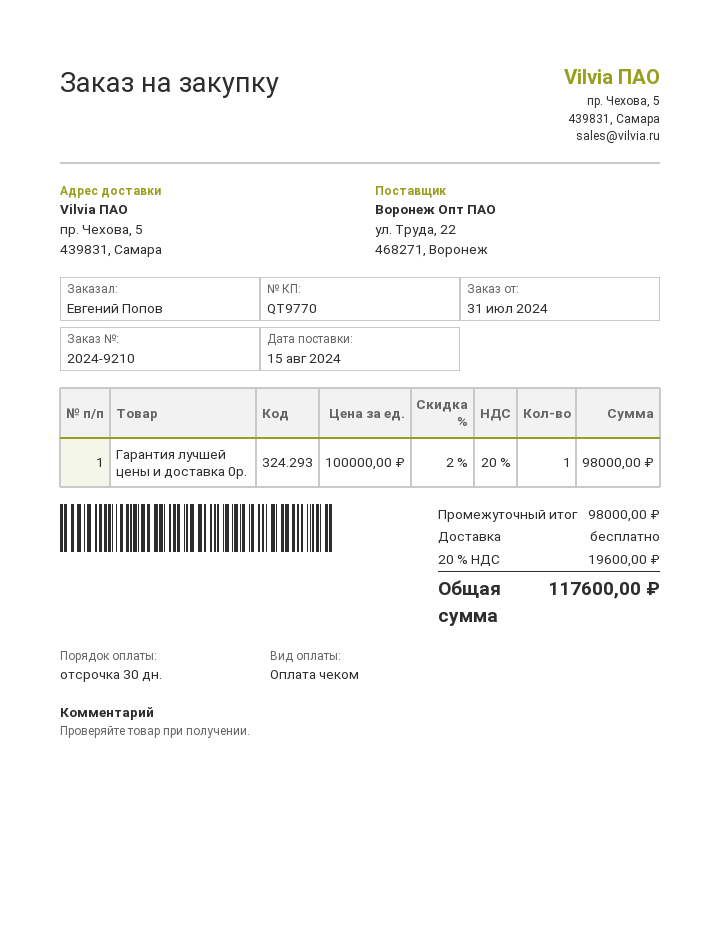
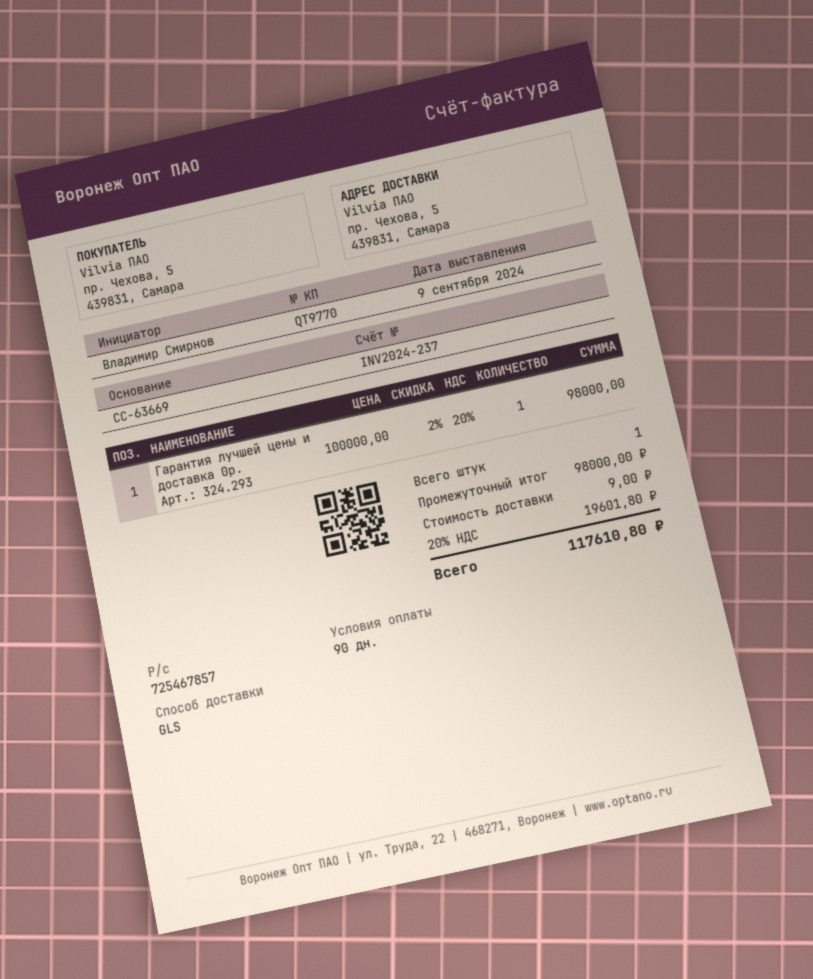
payment terms: 30 days -> 90 days
ordered by: Евгений Попов -> Владимир Смирнов
shipping: 0.00 -> 9.00
tax: 20% = 19600.00 -> 20% = 19601.80
total: 117600.00 -> 117610.80

